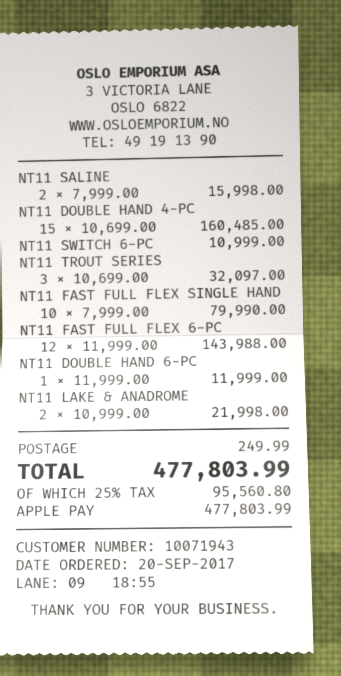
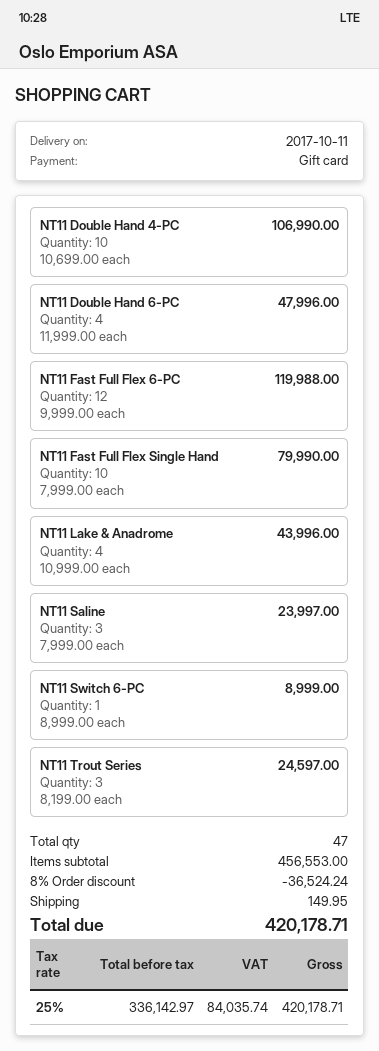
payment method: Apple Pay -> gift card
NT11 SALINE: 2 x 7999.00 = 15998.00 -> 3 x 7999.00 = 23997.00
NT11 DOUBLE HAND 4-PC: 15 x 10699.00 = 160485.00 -> 10 x 10699.00 = 106990.00
NT11 SWITCH 6-PC: 1 x 10999.00 = 10999.00 -> 1 x 8999.00 = 8999.00
NT11 TROUT SERIES: 3 x 10699.00 = 32097.00 -> 3 x 8199.00 = 24597.00
NT11 FAST FULL FLEX 6-PC: 12 x 11999.00 = 143988.00 -> 12 x 9999.00 = 119988.00
NT11 DOUBLE HAND 6-PC: 1 x 11999.00 = 11999.00 -> 4 x 11999.00 = 47996.00
NT11 LAKE & ANADROME: 2 x 10999.00 = 21998.00 -> 4 x 10999.00 = 43996.00
discount: none -> 8% = 36524.24
shipping: 249.99 -> 149.95
tax: 25% = 95560.80 -> 25% = 84035.74
total: 477803.99 -> 420178.71

